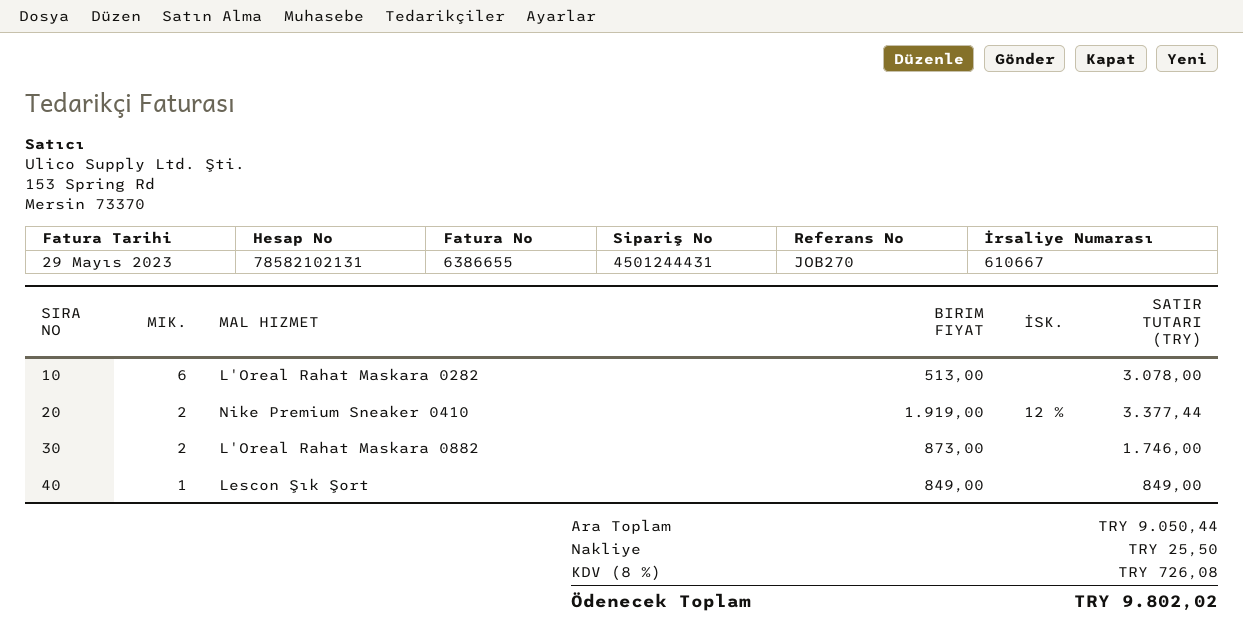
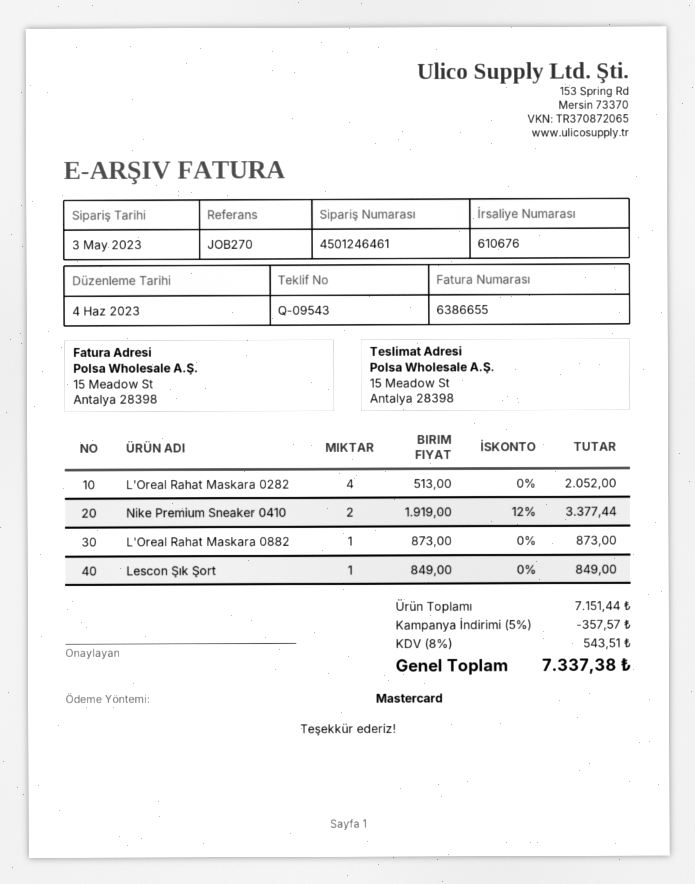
order number: 4501244431 -> 4501246461
delivery note number: 610667 -> 610676
invoice date: 2023-05-29 -> 2023-06-04
L'Oreal Rahat Maskara 0282: 6 x 513.00 = 3078.00 -> 4 x 513.00 = 2052.00
L'Oreal Rahat Maskara 0882: 2 x 873.00 = 1746.00 -> 1 x 873.00 = 873.00
subtotal: 9050.44 -> 7151.44
discount: none -> 5% = 357.57
shipping: 25.50 -> none
tax: 8% = 726.08 -> 8% = 543.51
total: 9802.02 -> 7337.38

